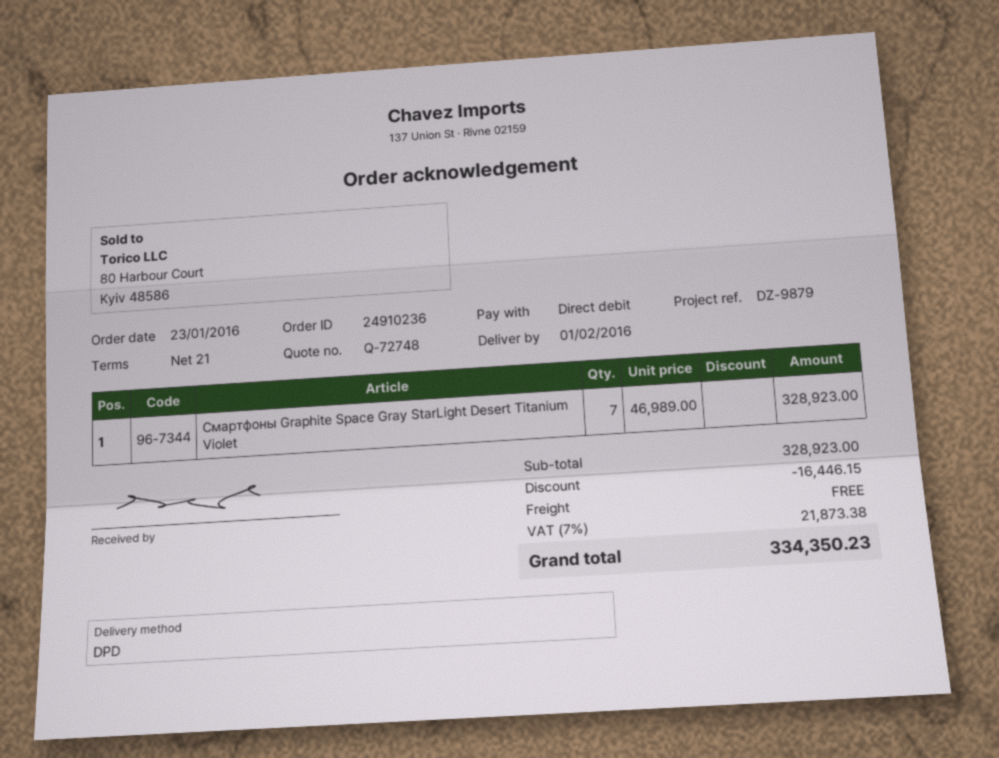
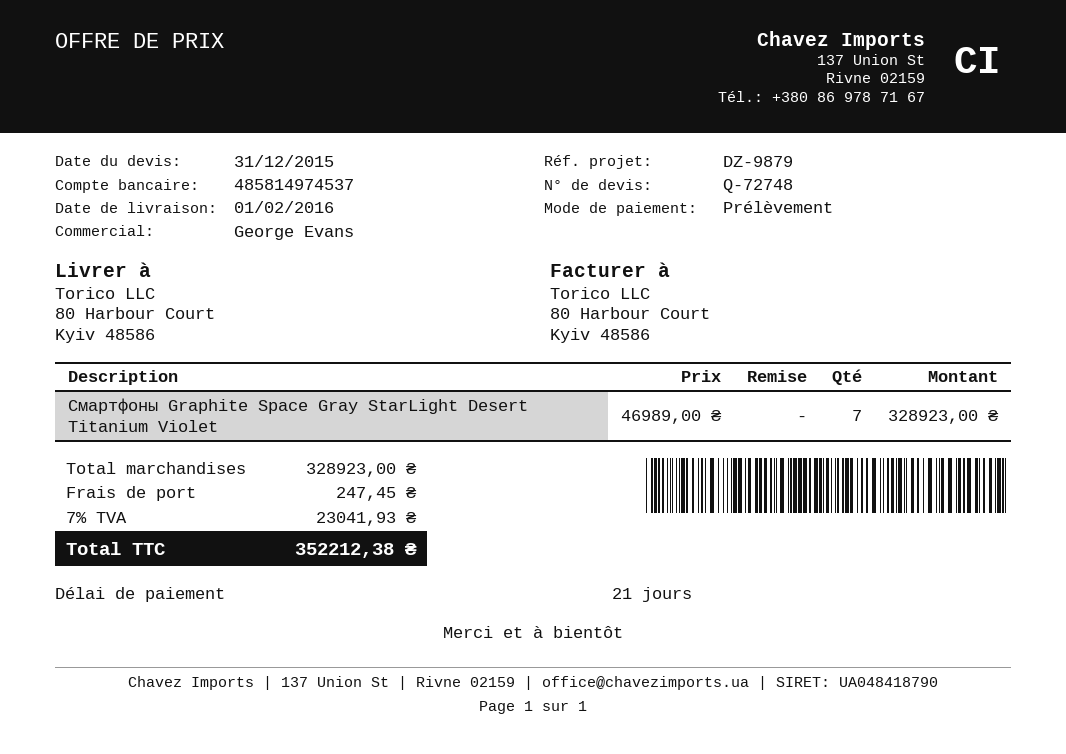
discount: 16446.15 -> none
shipping: 0.00 -> 247.45
tax: 7% = 21873.38 -> 7% = 23041.93
total: 334350.23 -> 352212.38

